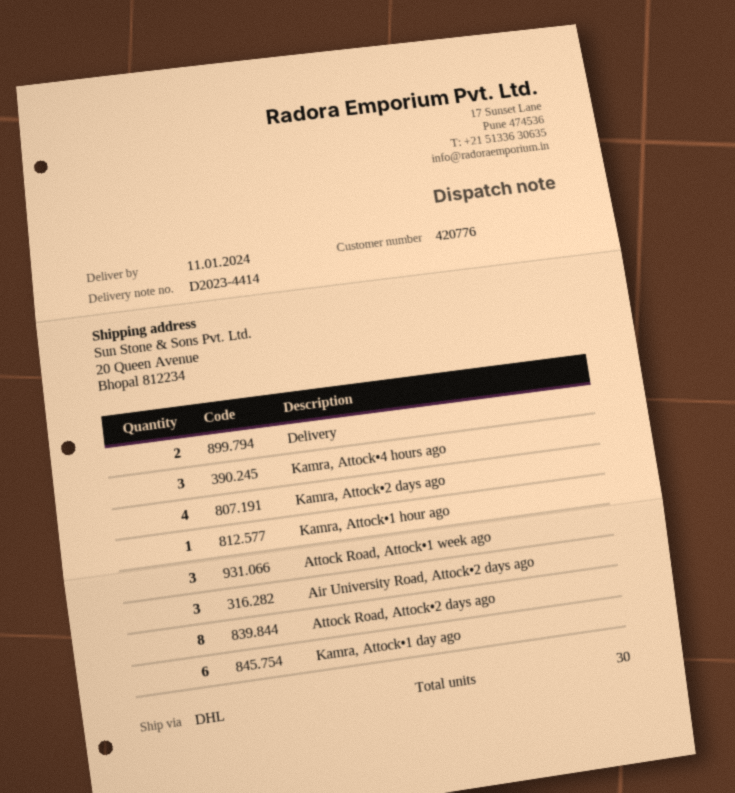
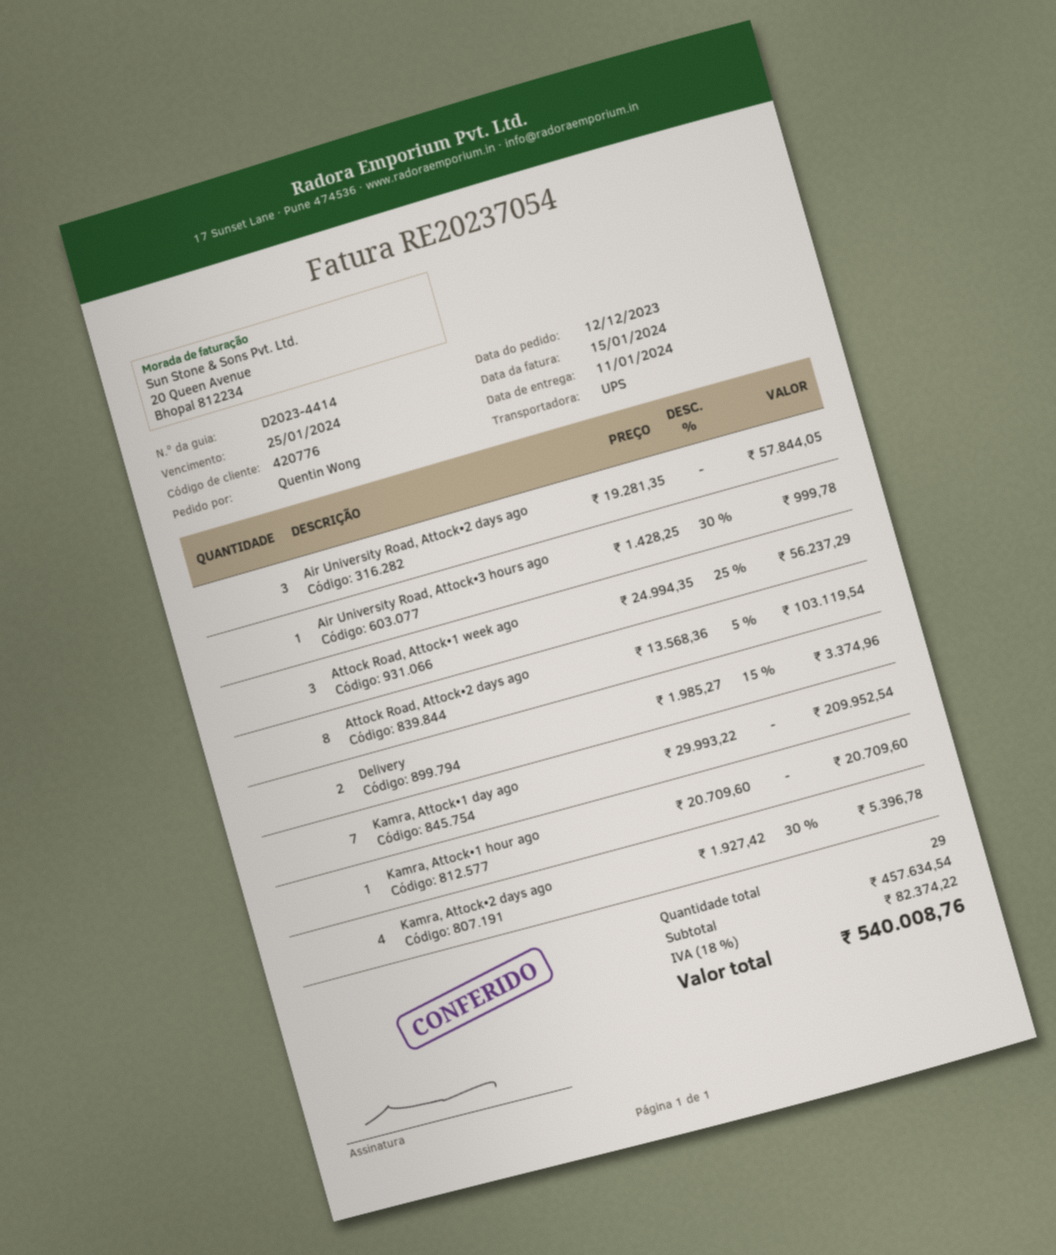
shipping method: DHL -> UPS
Kamra, Attock•4 hours ago: 3 -> none
Kamra, Attock•1 day ago: 6 -> 7
Air University Road, Attock•3 hours ago: none -> 1
total quantity: 30 -> 29

